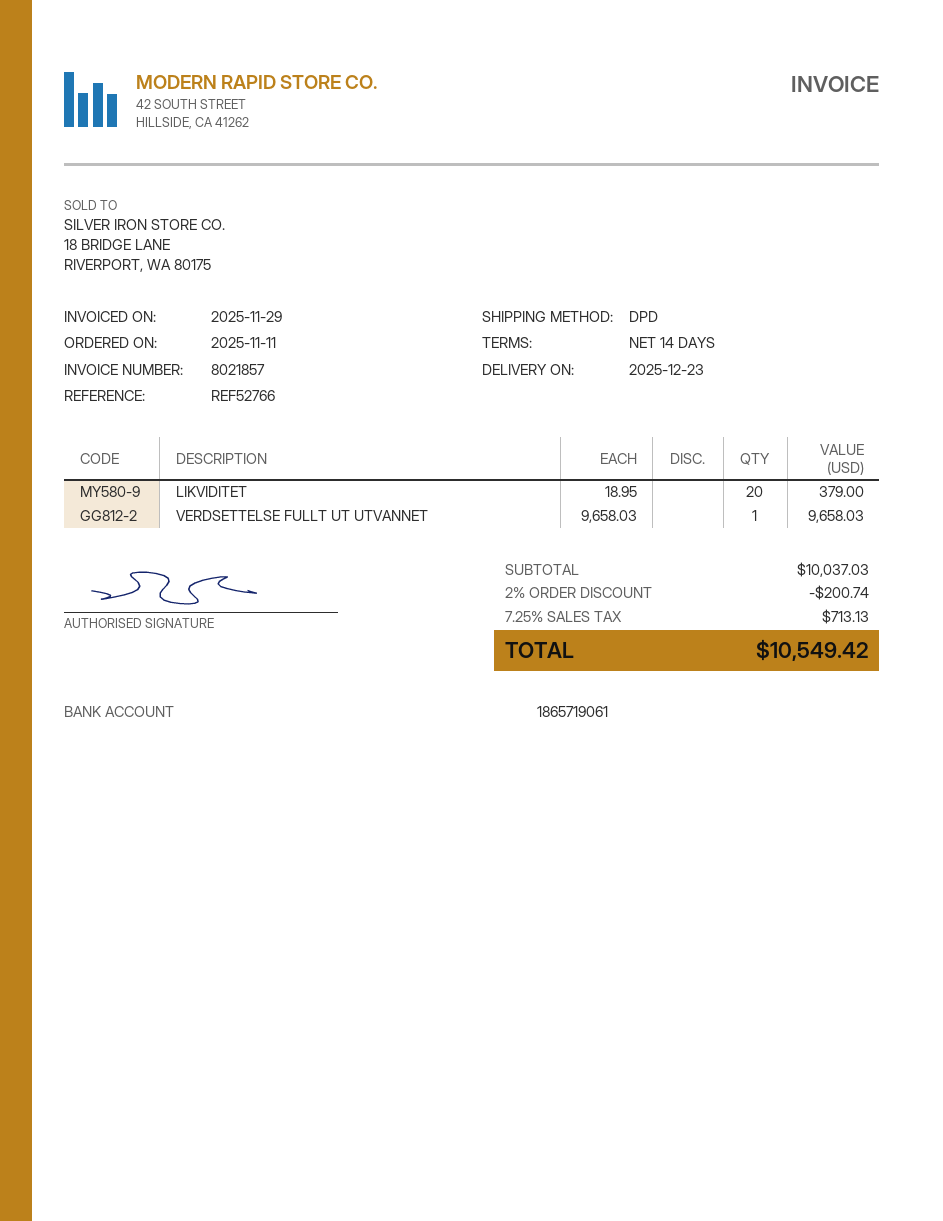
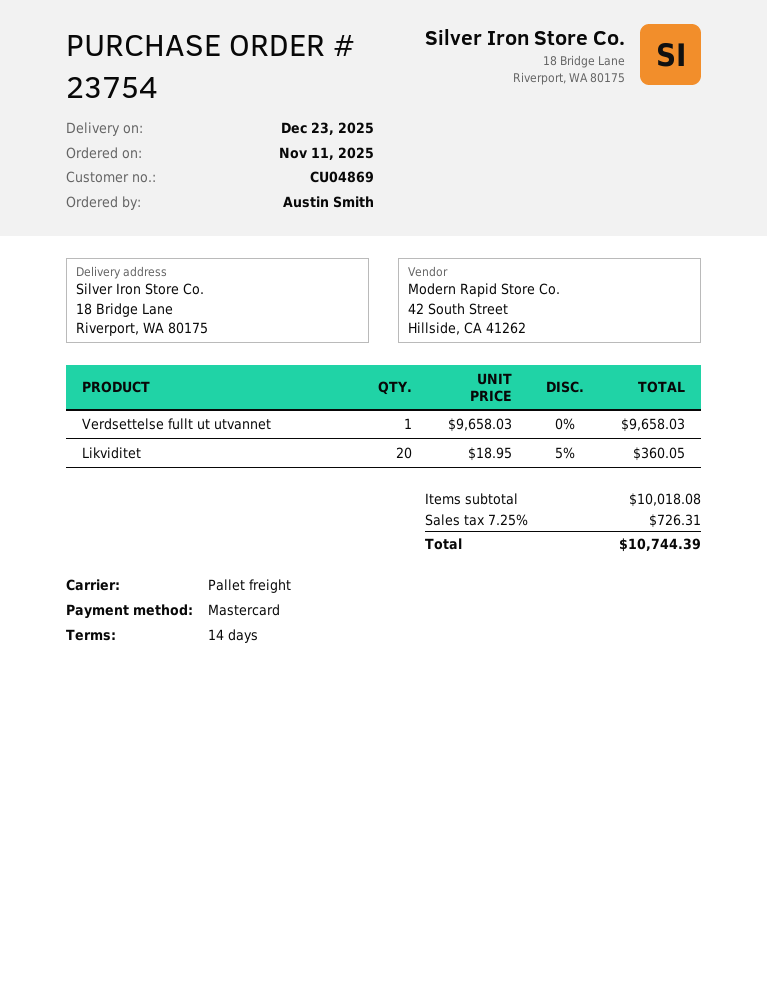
shipping method: DPD -> pallet freight
LIKVIDITET: 20 x 18.95 = 379.00 -> 20 x 18.95 - 5% = 360.05
subtotal: 10037.03 -> 10018.08
discount: 2% = 200.74 -> none
tax: 7.25% = 713.13 -> 7.25% = 726.31
total: 10549.42 -> 10744.39

